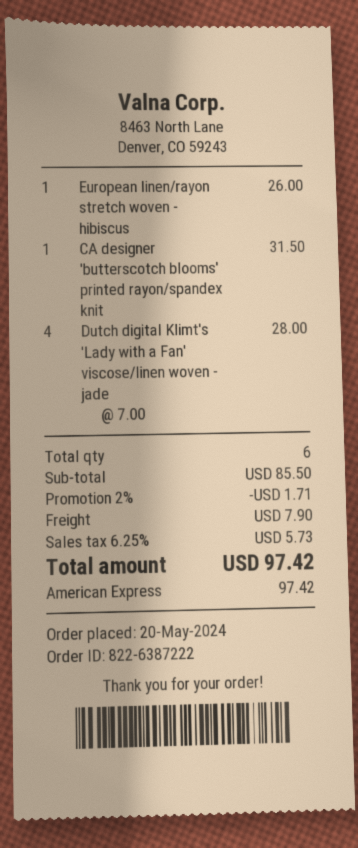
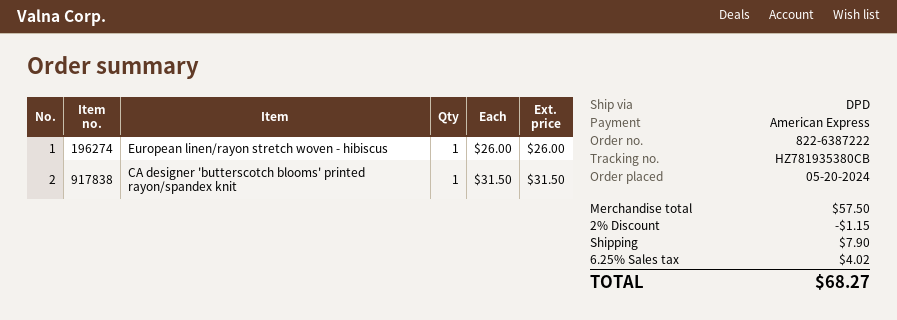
Dutch digital Klimt's 'Lady with a Fan' viscose/linen woven - jade: 4 x 7.00 = 28.00 -> none
subtotal: 85.50 -> 57.50
discount: 2% = 1.71 -> 2% = 1.15
tax: 6.25% = 5.73 -> 6.25% = 4.02
total: 97.42 -> 68.27

